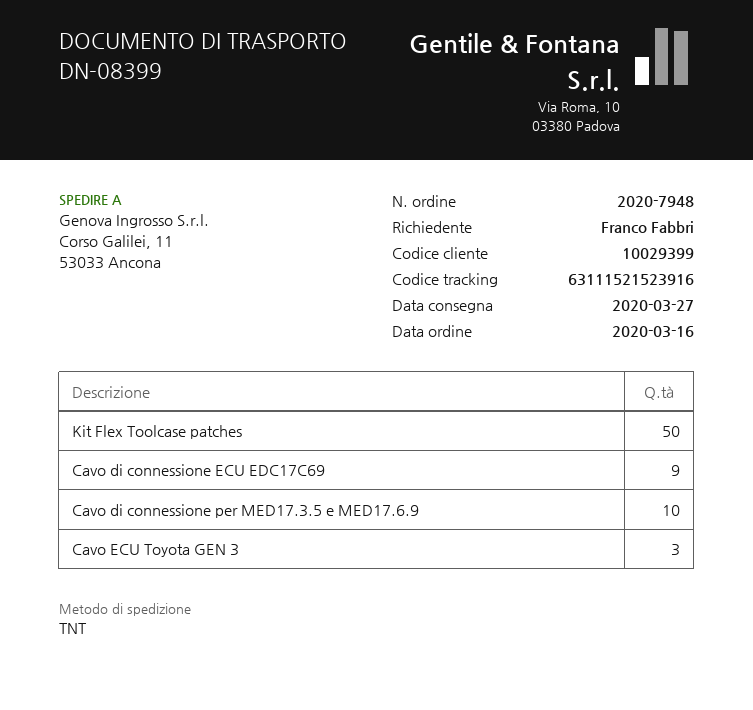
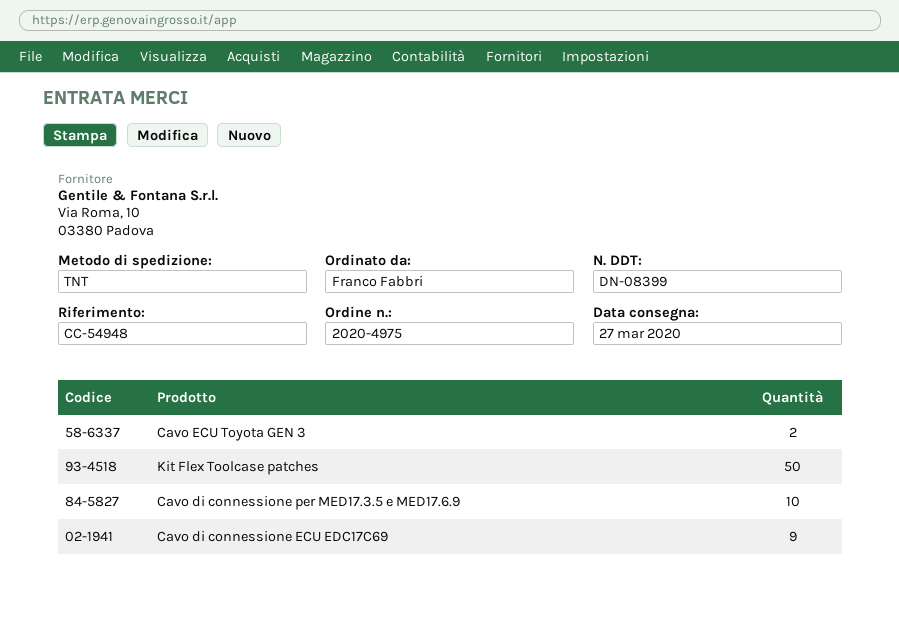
order number: 2020-7948 -> 2020-4975
Cavo ECU Toyota GEN 3: 3 -> 2

